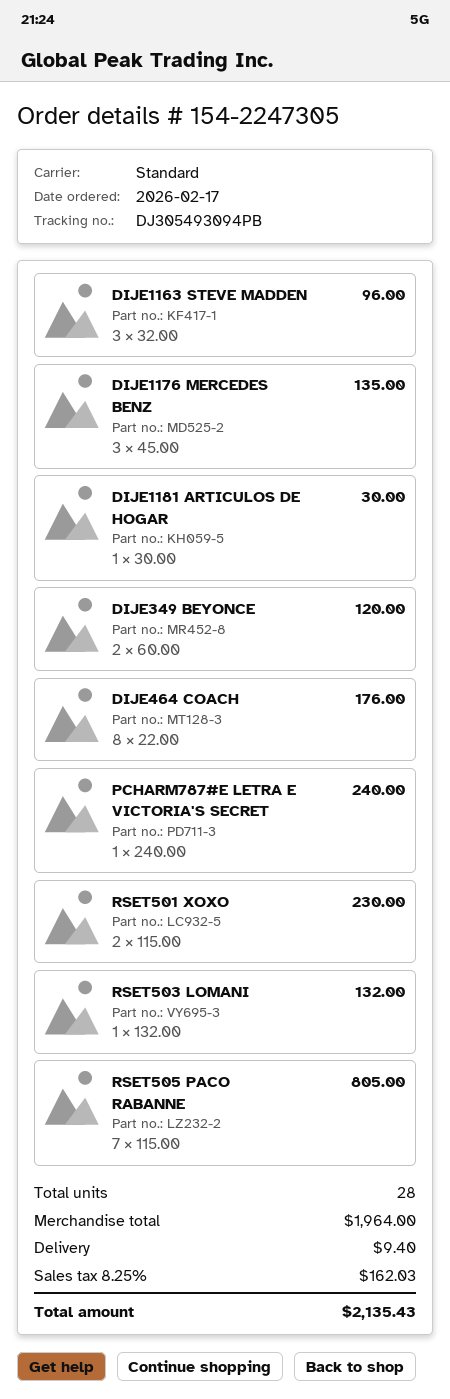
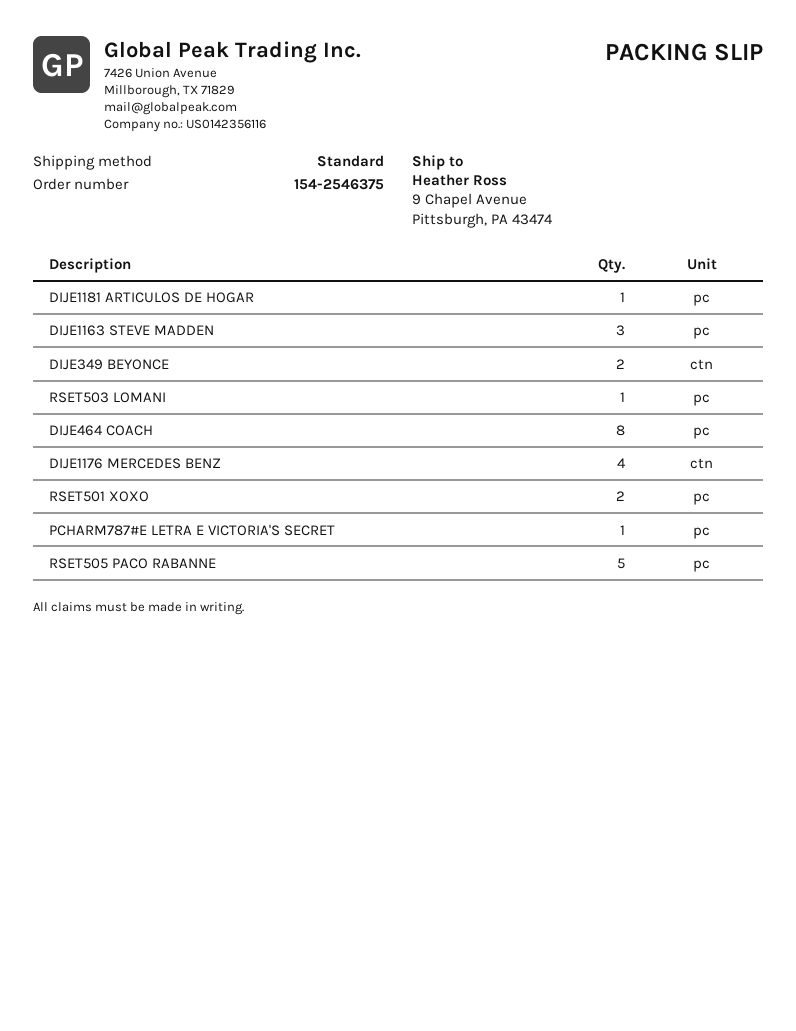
order number: 154-2247305 -> 154-2546375
DIJE1176 MERCEDES BENZ: 3 -> 4
RSET505 PACO RABANNE: 7 -> 5

